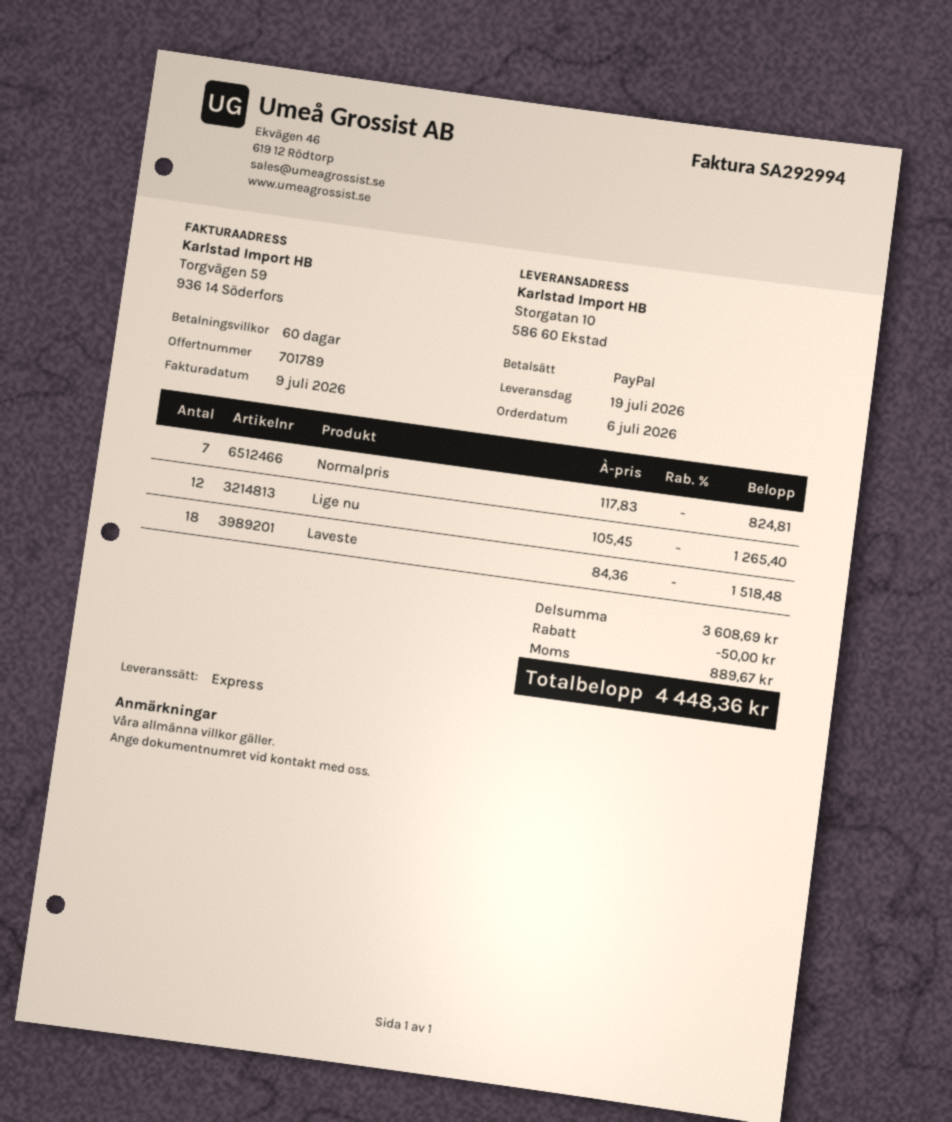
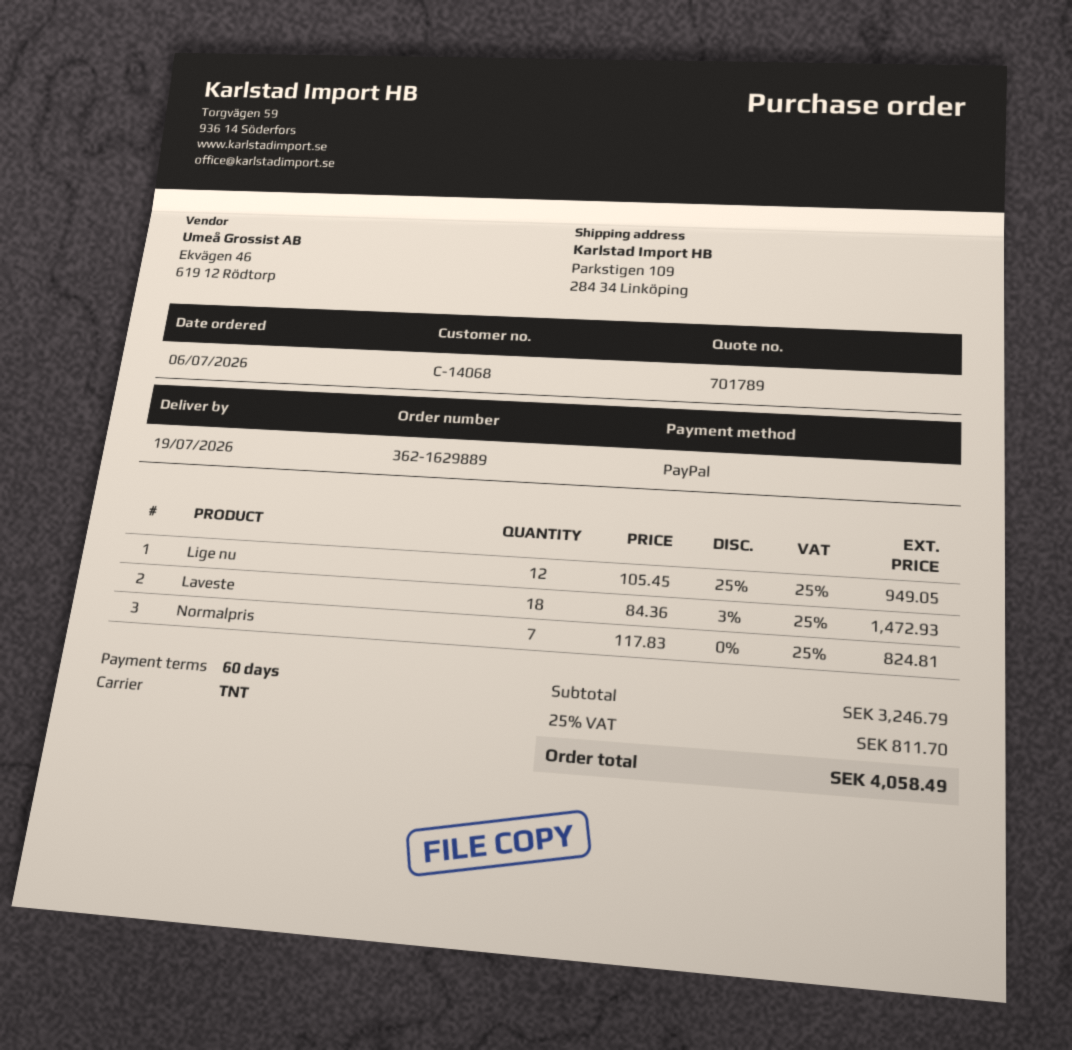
shipping method: express -> TNT
ship to: Storgatan 10, 586 60 Ekstad -> Parkstigen 109, 284 34 Linköping
Lige nu: 12 x 105.45 = 1265.40 -> 12 x 105.45 - 25% = 949.05
Laveste: 18 x 84.36 = 1518.48 -> 18 x 84.36 - 3% = 1472.93
subtotal: 3608.69 -> 3246.79
discount: 50.00 -> none
tax: 889.67 -> 811.70
total: 4448.36 -> 4058.49

